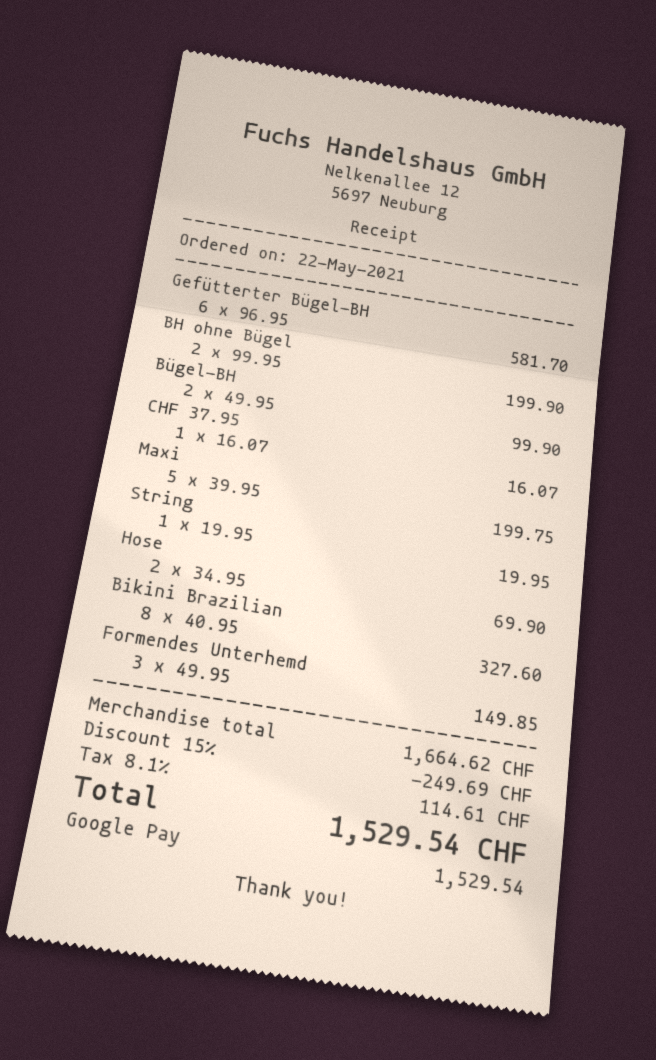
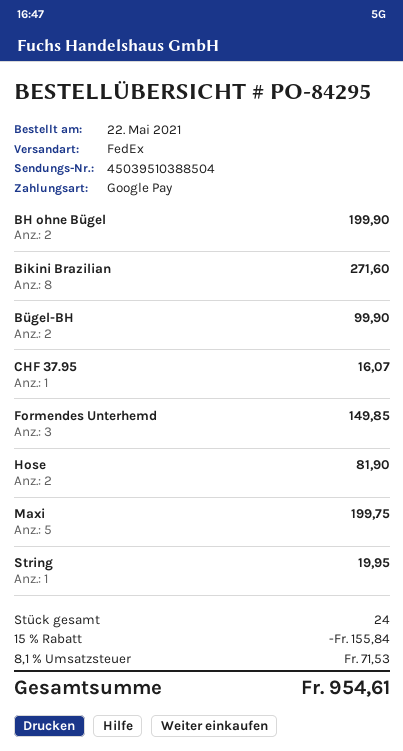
Gefütterter Bügel-BH: 6 for 581.70 -> none
Hose: 2 for 69.90 -> 2 for 81.90
Bikini Brazilian: 8 for 327.60 -> 8 for 271.60
discount: 15% = 249.69 -> 15% = 155.84
tax: 8.1% = 114.61 -> 8.1% = 71.53
total: 1529.54 -> 954.61

